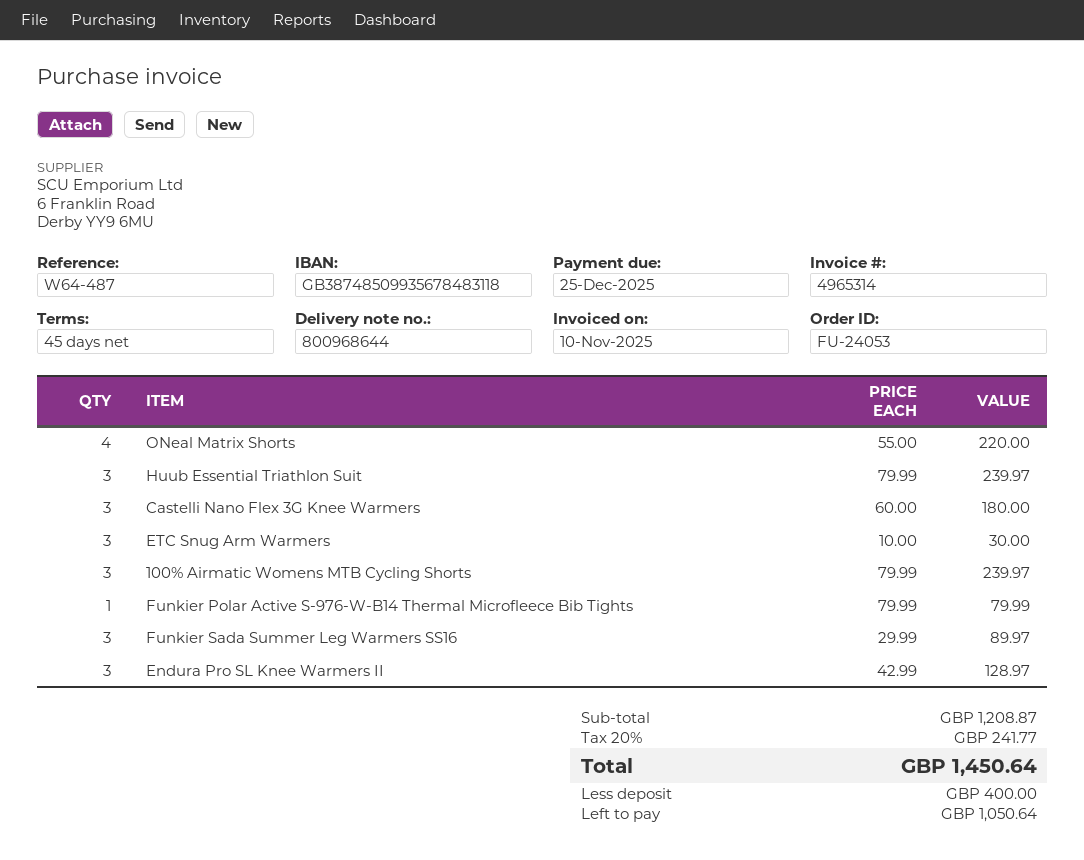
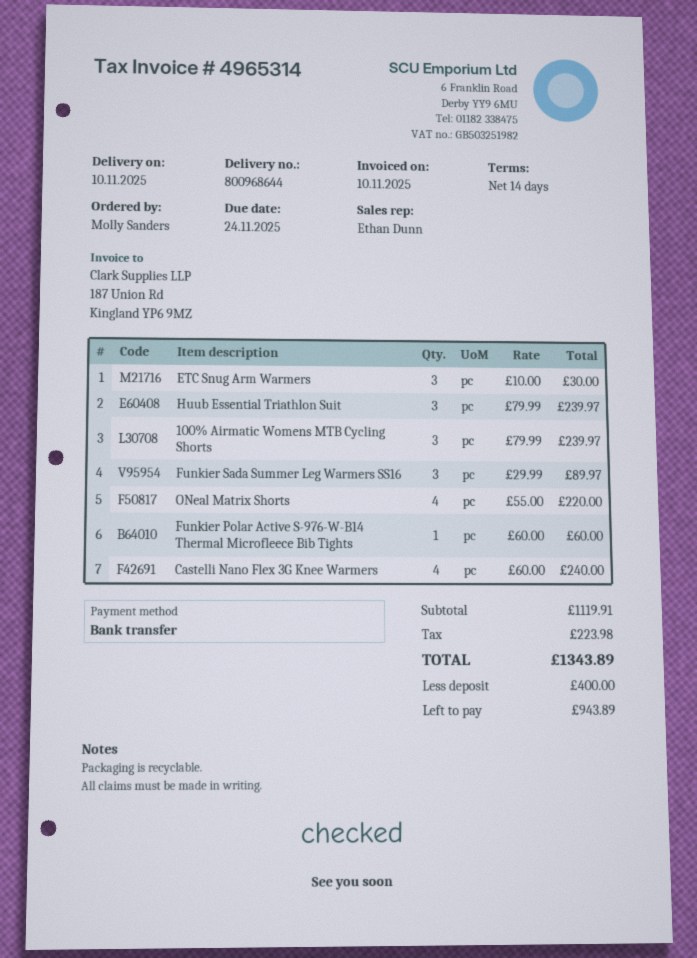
payment terms: 45 days -> 14 days
due date: 2025-12-25 -> 2025-11-24
Castelli Nano Flex 3G Knee Warmers: 3 x 60.00 = 180.00 -> 4 x 60.00 = 240.00
Funkier Polar Active S-976-W-B14 Thermal Microfleece Bib Tights: 1 x 79.99 = 79.99 -> 1 x 60.00 = 60.00
Endura Pro SL Knee Warmers II: 3 x 42.99 = 128.97 -> none
subtotal: 1208.87 -> 1119.91
tax: 241.77 -> 223.98
total: 1450.64 -> 1343.89
balance: 1050.64 -> 943.89

